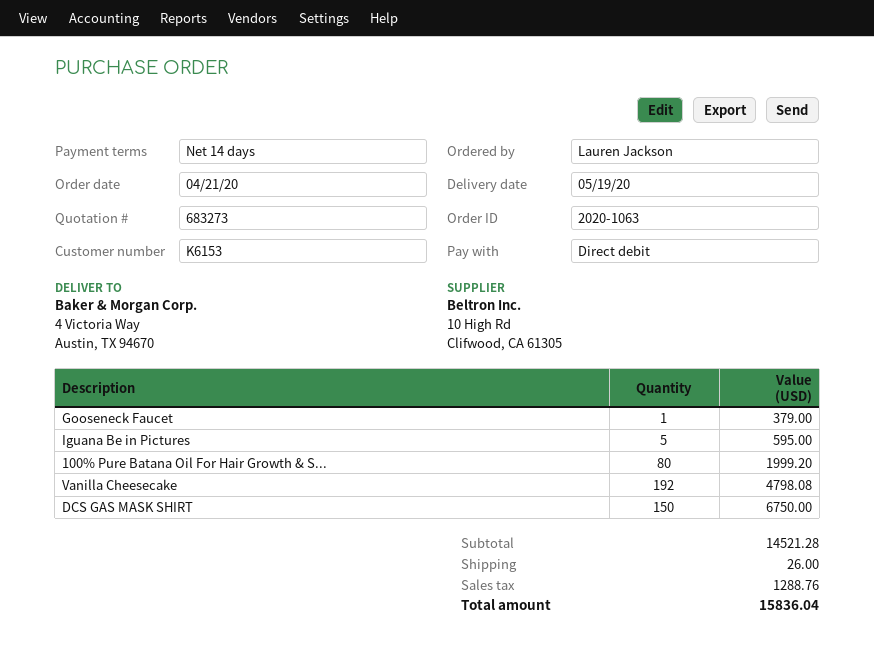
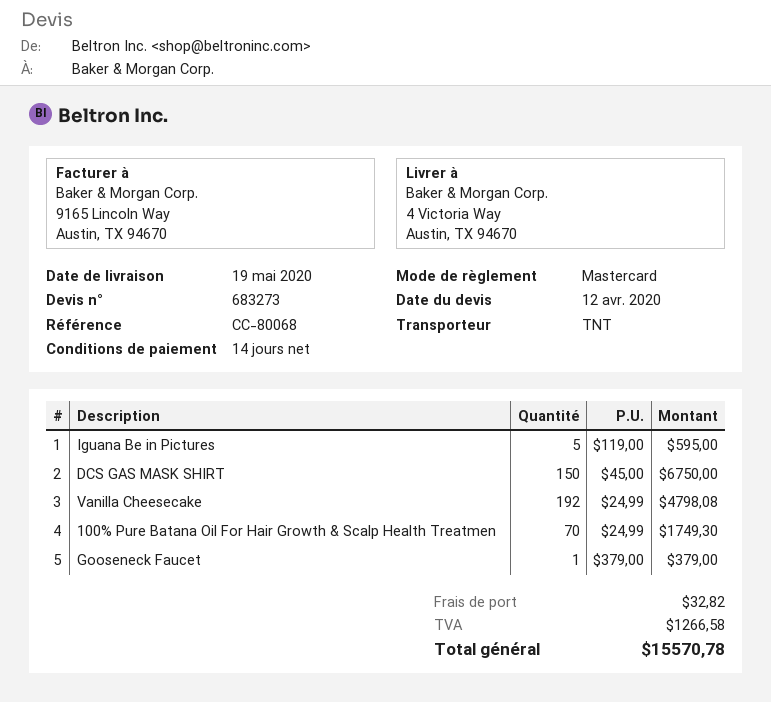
payment method: direct debit -> Mastercard
100% Pure Batana Oil For Hair Growth & S...: 80 for 1999.20 -> 70 for 1749.30
shipping: 26.00 -> 32.82
tax: 1288.76 -> 1266.58
total: 15836.04 -> 15570.78

